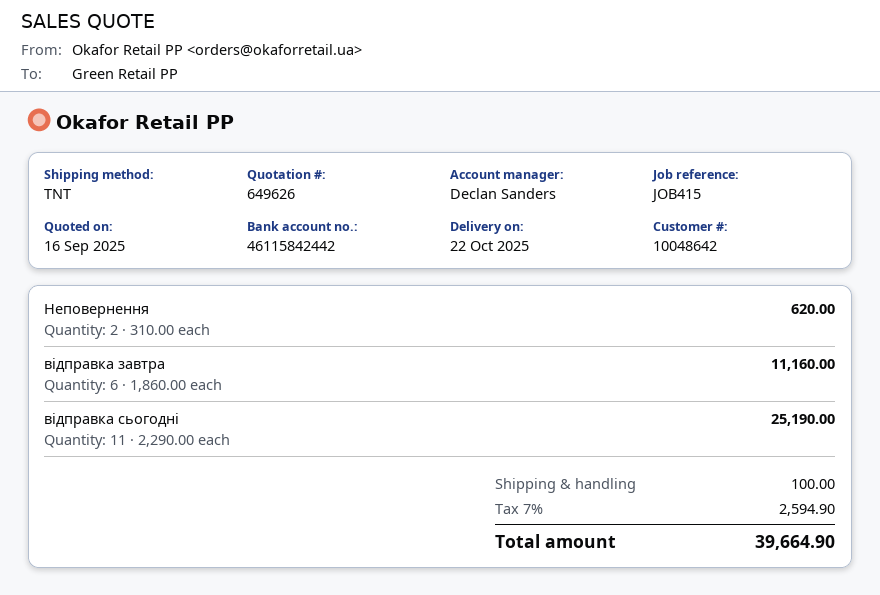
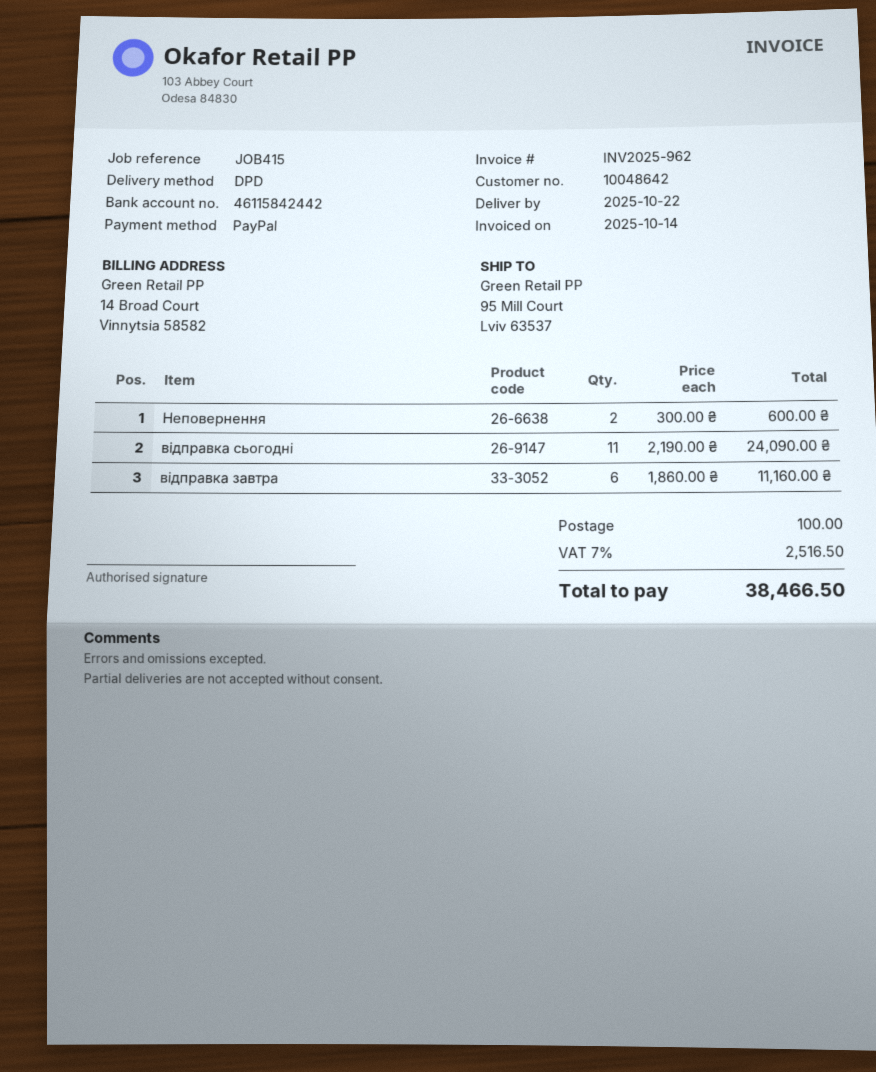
shipping method: TNT -> DPD
Неповернення: 2 x 310.00 = 620.00 -> 2 x 300.00 = 600.00
відправка сьогодні: 11 x 2290.00 = 25190.00 -> 11 x 2190.00 = 24090.00
tax: 7% = 2594.90 -> 7% = 2516.50
total: 39664.90 -> 38466.50

